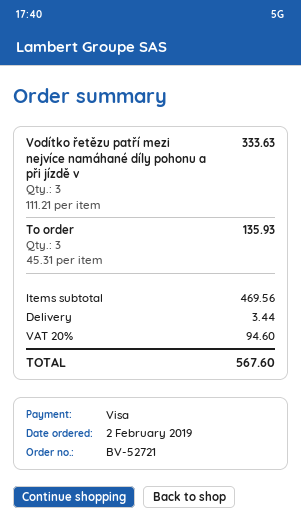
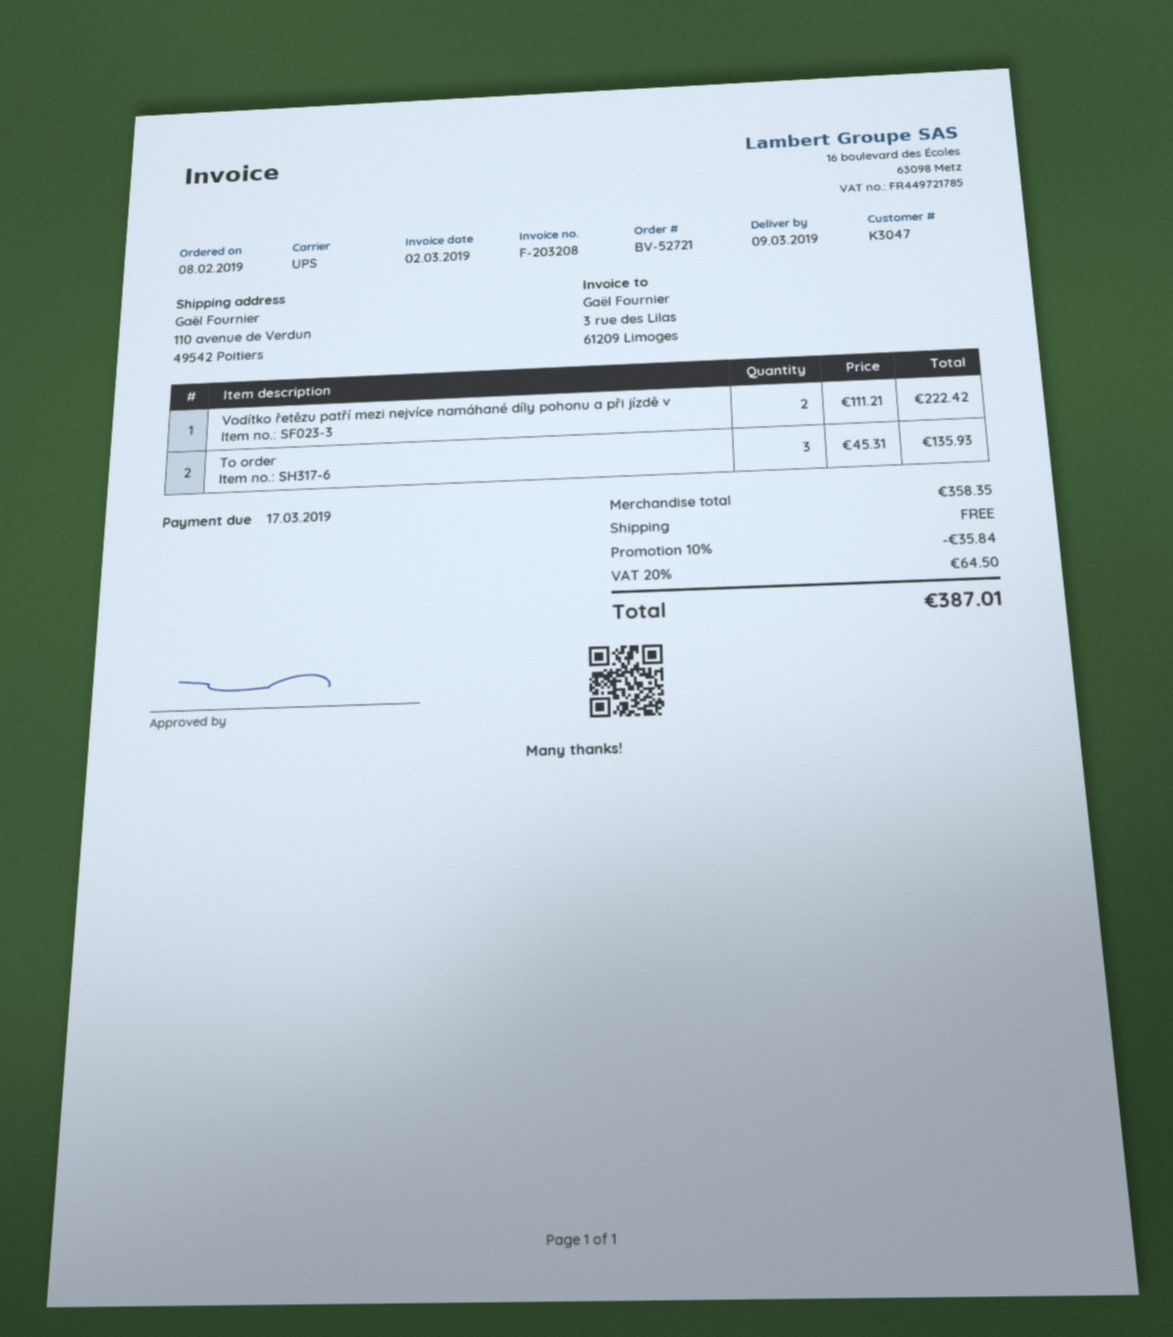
order date: 2019-02-02 -> 2019-02-08
Vodítko řetězu patří mezi nejvíce namáhané díly pohonu a při jízdě v: 3 x 111.21 = 333.63 -> 2 x 111.21 = 222.42
subtotal: 469.56 -> 358.35
discount: none -> 10% = 35.84
shipping: 3.44 -> 0.00
tax: 20% = 94.60 -> 20% = 64.50
total: 567.60 -> 387.01

